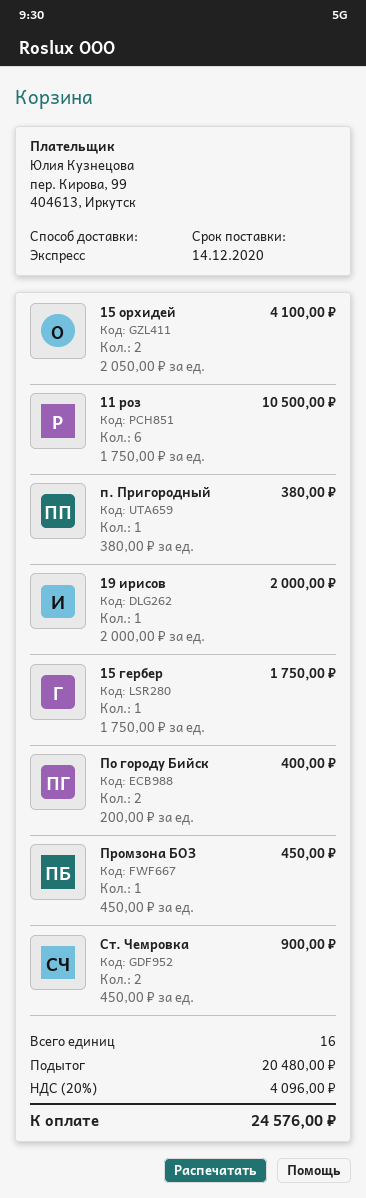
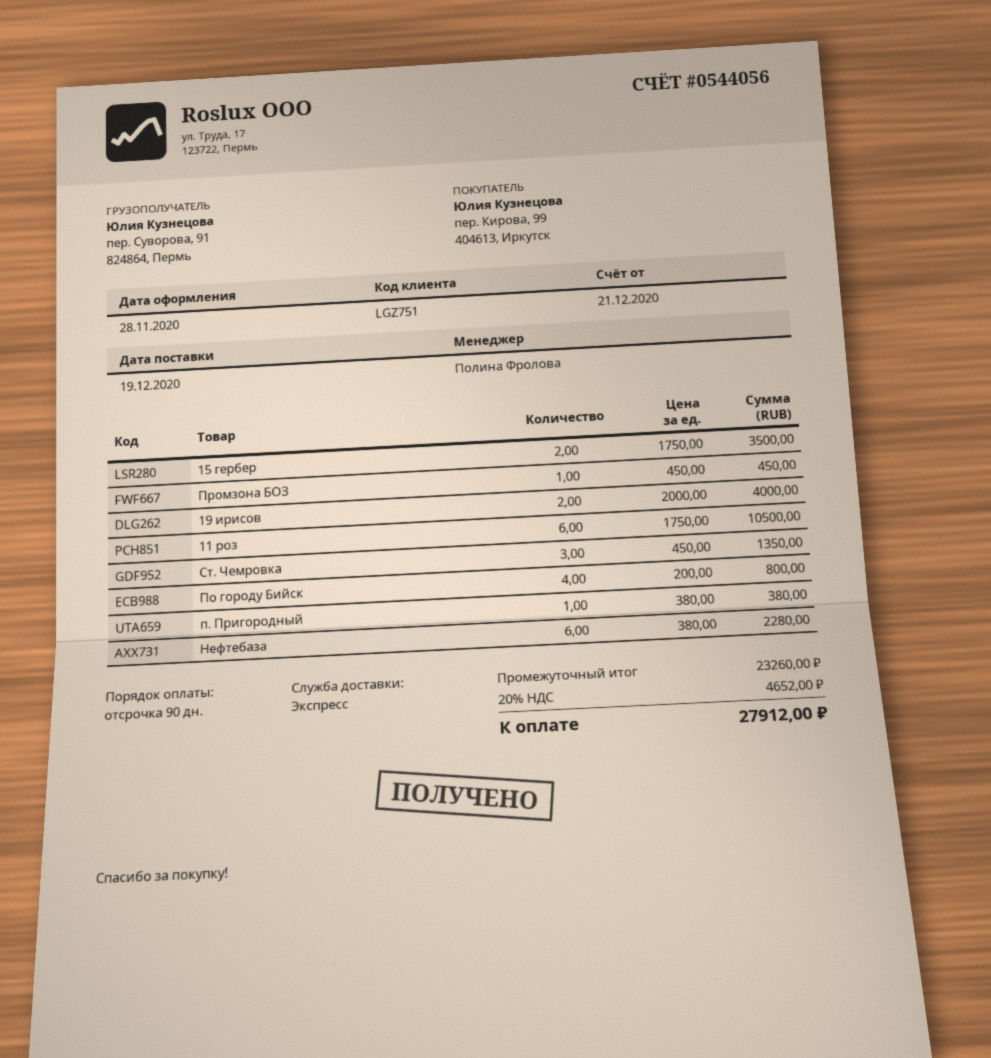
delivery date: 2020-12-14 -> 2020-12-19
15 орхидей: 2 x 2050.00 = 4100.00 -> none
19 ирисов: 1 x 2000.00 = 2000.00 -> 2 x 2000.00 = 4000.00
15 гербер: 1 x 1750.00 = 1750.00 -> 2 x 1750.00 = 3500.00
По городу Бийск: 2 x 200.00 = 400.00 -> 4 x 200.00 = 800.00
Ст. Чемровка: 2 x 450.00 = 900.00 -> 3 x 450.00 = 1350.00
Нефтебаза: none -> 6 x 380.00 = 2280.00
subtotal: 20480.00 -> 23260.00
tax: 20% = 4096.00 -> 20% = 4652.00
total: 24576.00 -> 27912.00

